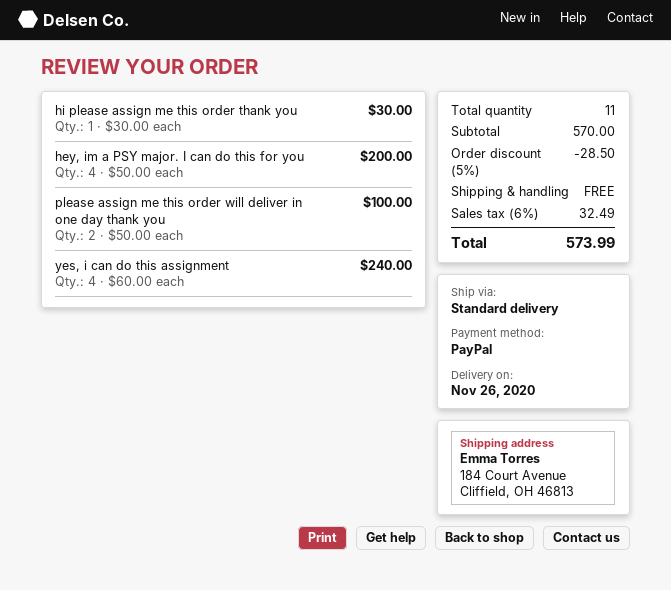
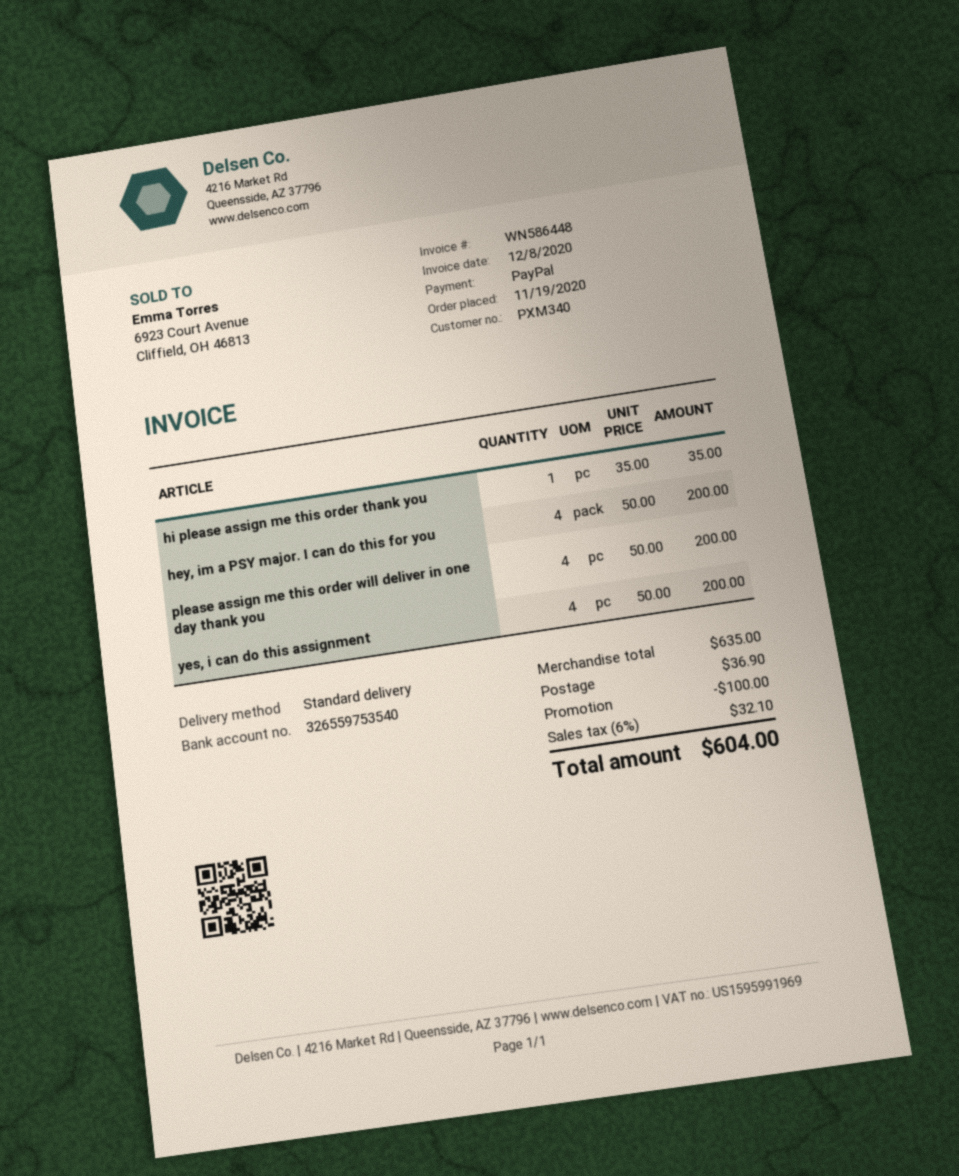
hi please assign me this order thank you: 1 x 30.00 = 30.00 -> 1 x 35.00 = 35.00
please assign me this order will deliver in one day thank you: 2 x 50.00 = 100.00 -> 4 x 50.00 = 200.00
yes, i can do this assignment: 4 x 60.00 = 240.00 -> 4 x 50.00 = 200.00
subtotal: 570.00 -> 635.00
discount: 28.50 -> 100.00
shipping: 0.00 -> 36.90
tax: 6% = 32.49 -> 6% = 32.10
total: 573.99 -> 604.00

